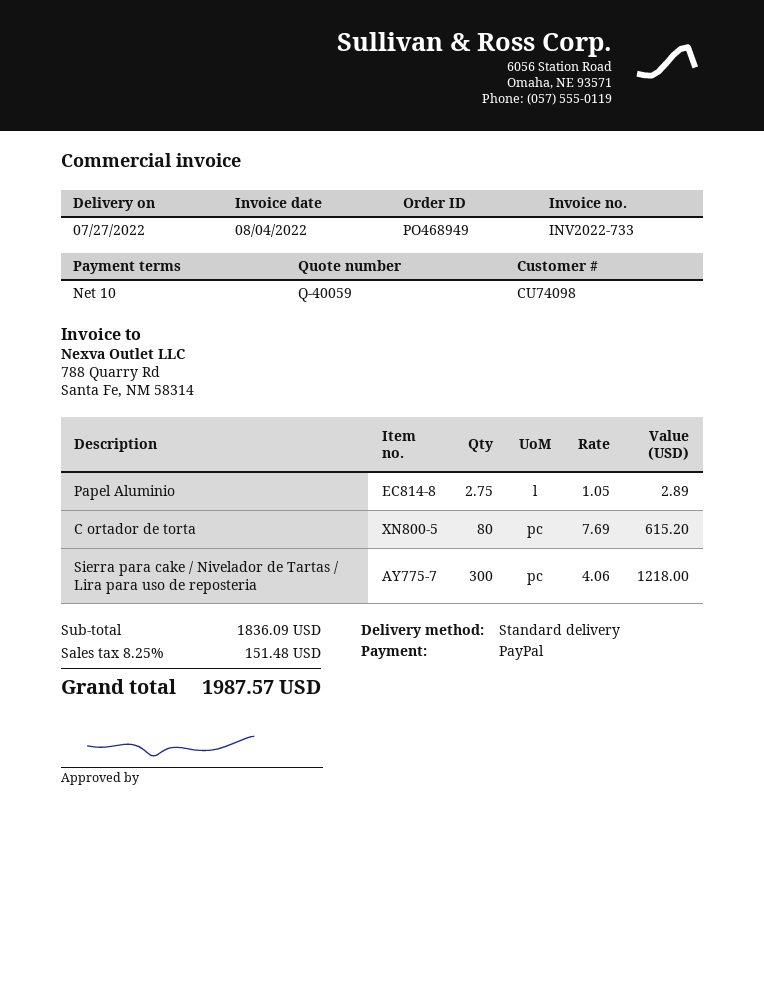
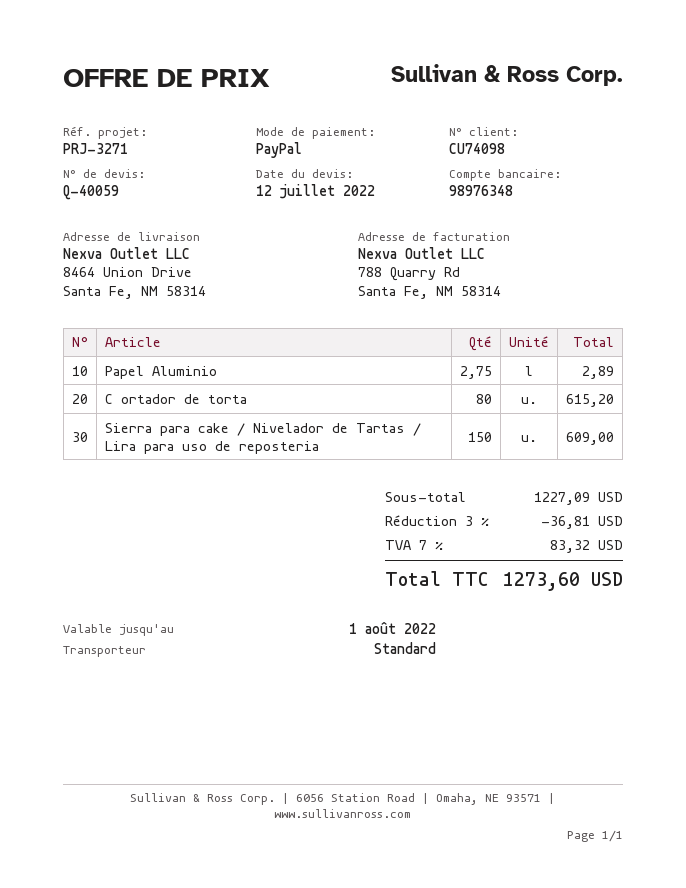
Sierra para cake / Nivelador de Tartas / Lira para uso de reposteria: 300 for 1218.00 -> 150 for 609.00
subtotal: 1836.09 -> 1227.09
discount: none -> 3% = 36.81
tax: 8.25% = 151.48 -> 7% = 83.32
total: 1987.57 -> 1273.60

